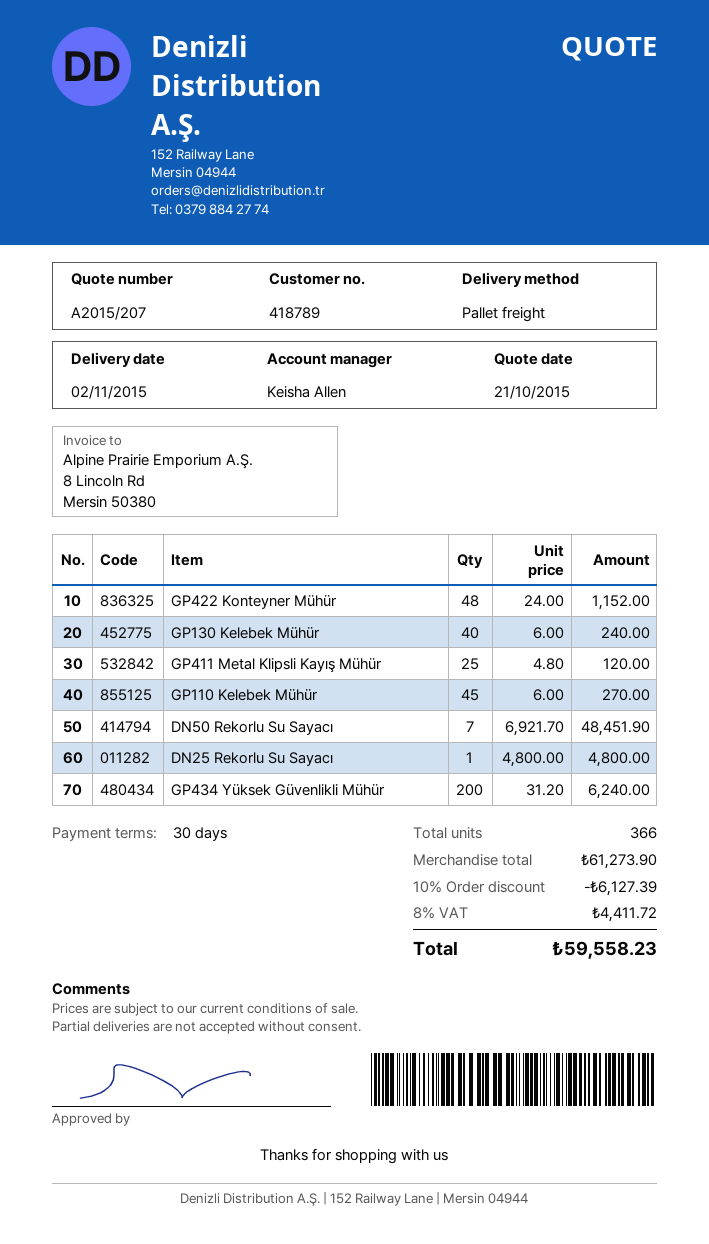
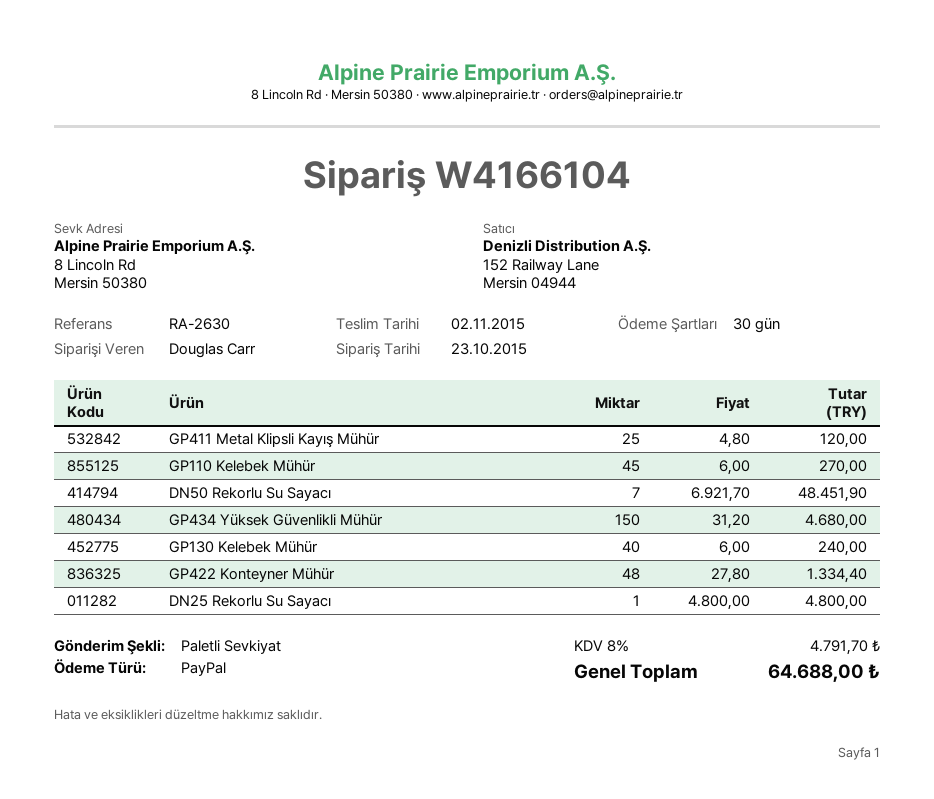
GP422 Konteyner Mühür: 48 x 24.00 = 1152.00 -> 48 x 27.80 = 1334.40
GP434 Yüksek Güvenlikli Mühür: 200 x 31.20 = 6240.00 -> 150 x 31.20 = 4680.00
discount: 10% = 6127.39 -> none
tax: 8% = 4411.72 -> 8% = 4791.70
total: 59558.23 -> 64688.00

